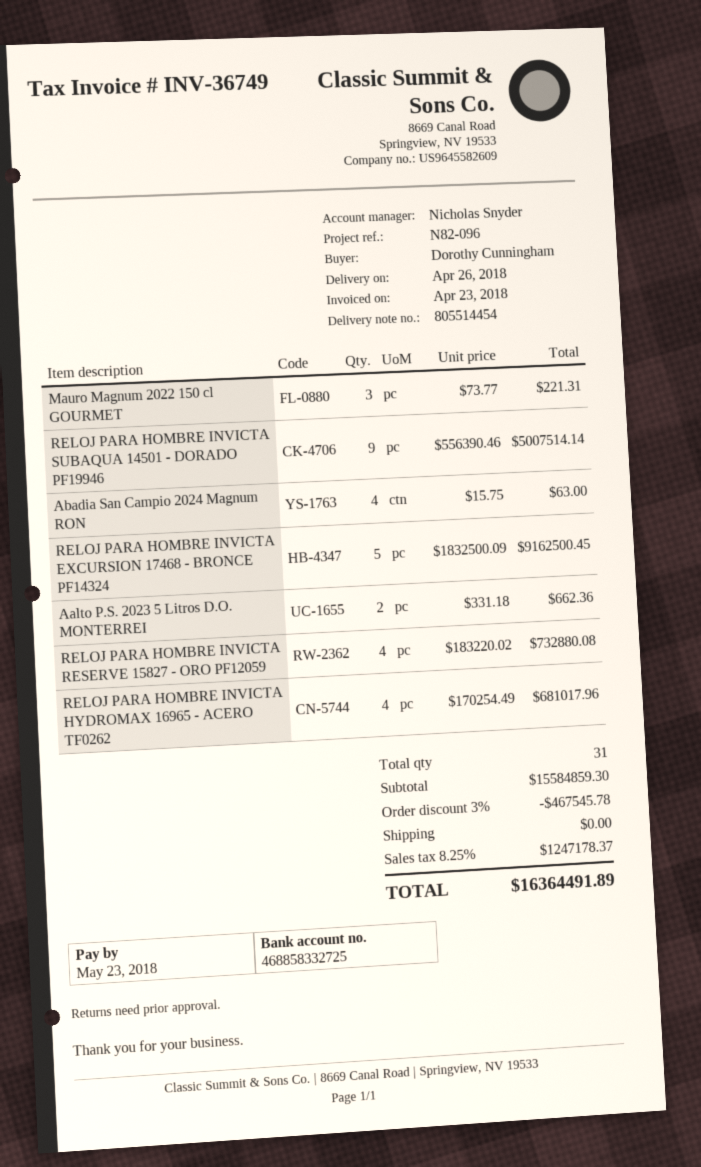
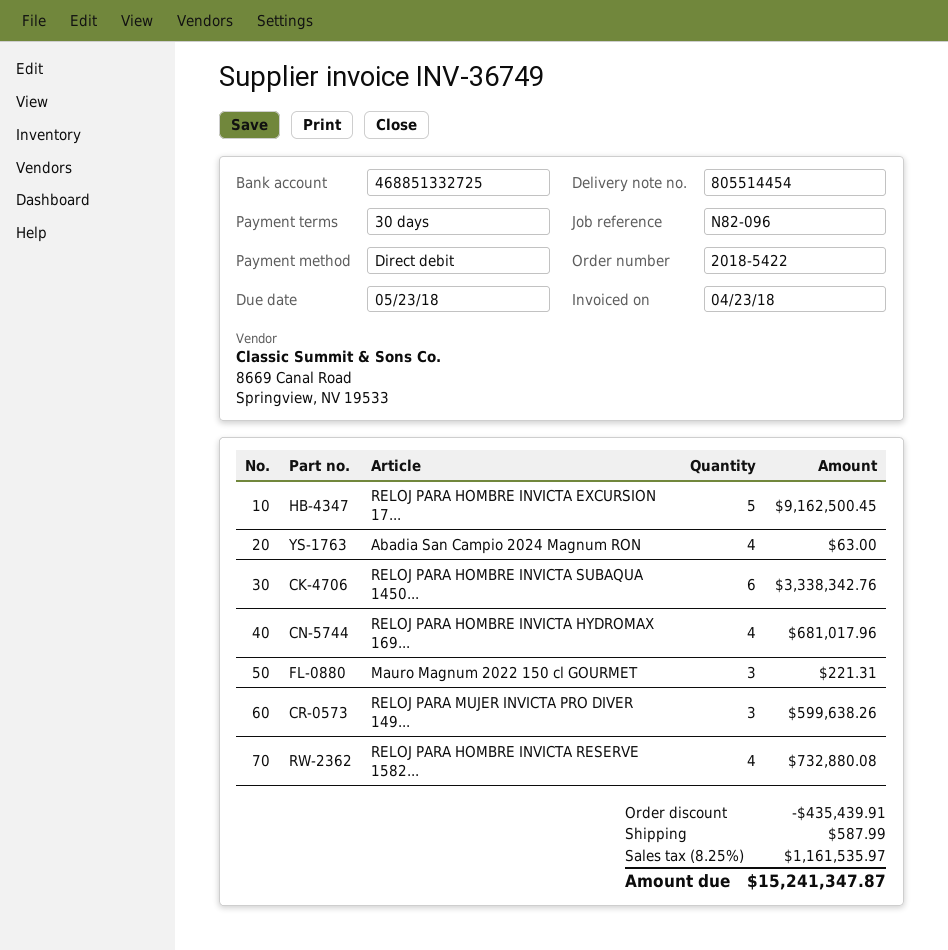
bank account: 468858332725 -> 468851332725
RELOJ PARA HOMBRE INVICTA SUBAQUA 14501 - DORADO PF19946: 9 for 5007514.14 -> 6 for 3338342.76
Aalto P.S. 2023 5 Litros D.O. MONTERREI: 2 for 662.36 -> none
RELOJ PARA MUJER INVICTA PRO DIVER 149...: none -> 3 for 599638.26
discount: 467545.78 -> 435439.91
shipping: 0.00 -> 587.99
tax: 8.25% = 1247178.37 -> 8.25% = 1161535.97
total: 16364491.89 -> 15241347.87

